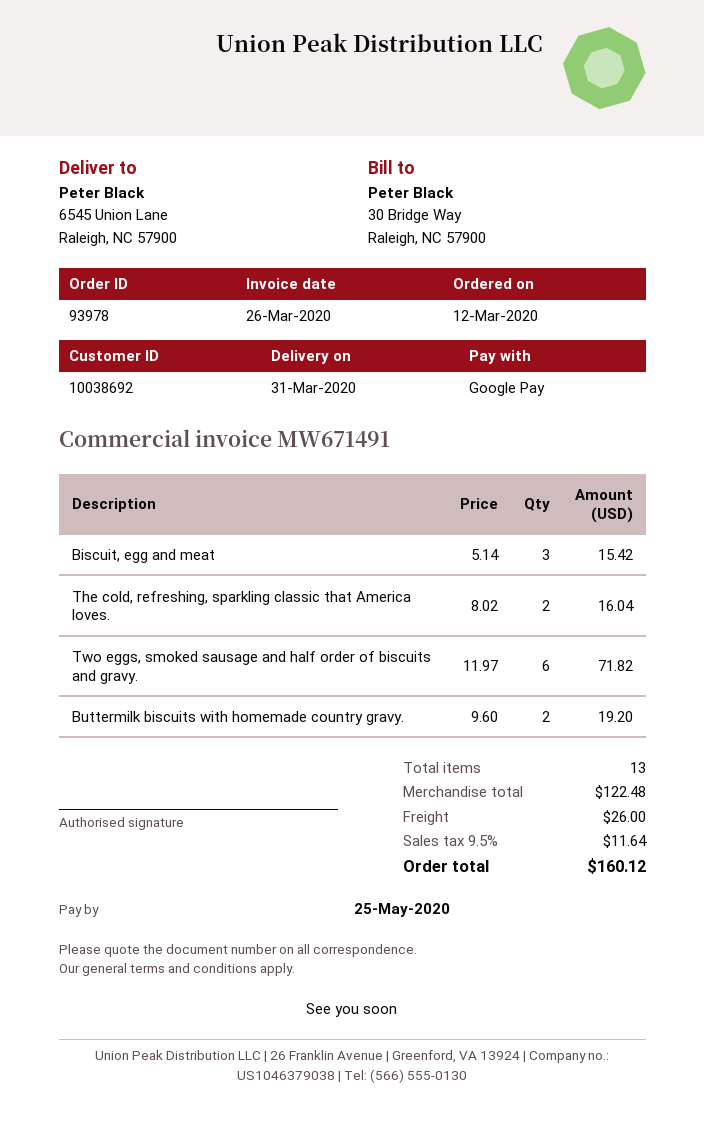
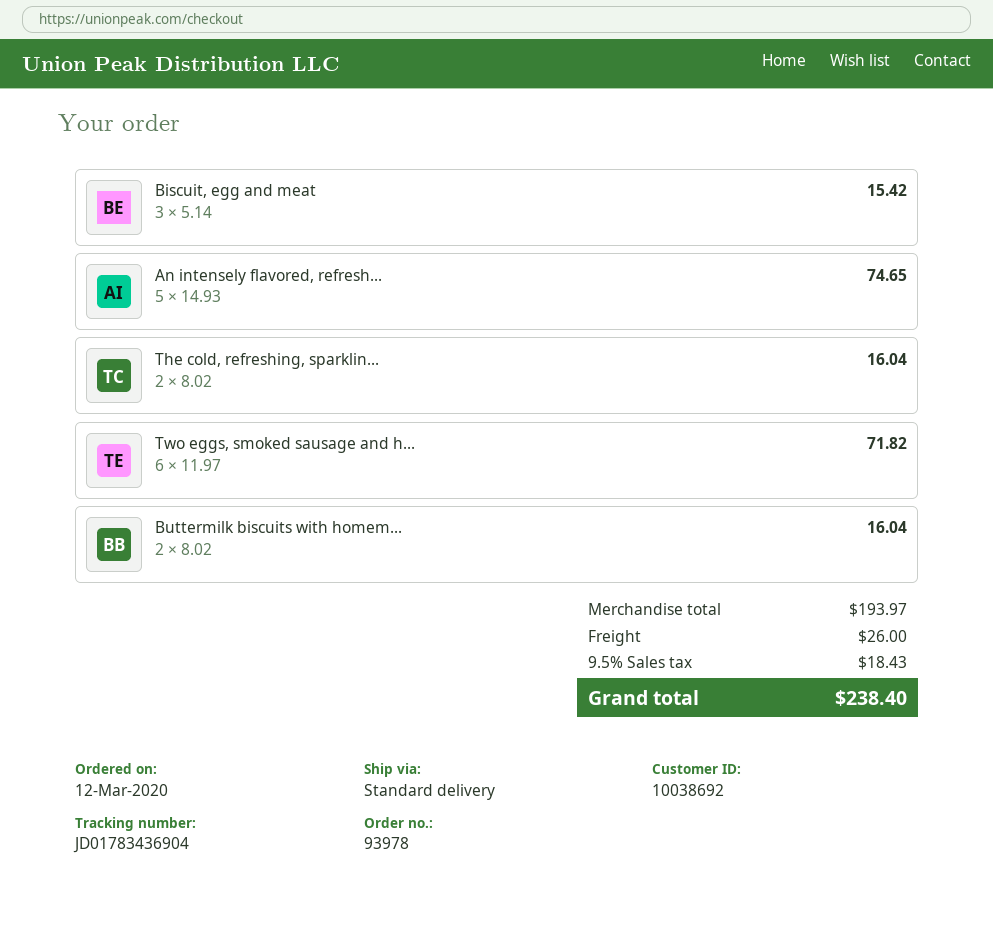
Buttermilk biscuits with homemade country gravy.: 2 x 9.60 = 19.20 -> 2 x 8.02 = 16.04
An intensely flavored, refresh...: none -> 5 x 14.93 = 74.65
subtotal: 122.48 -> 193.97
tax: 9.5% = 11.64 -> 9.5% = 18.43
total: 160.12 -> 238.40

